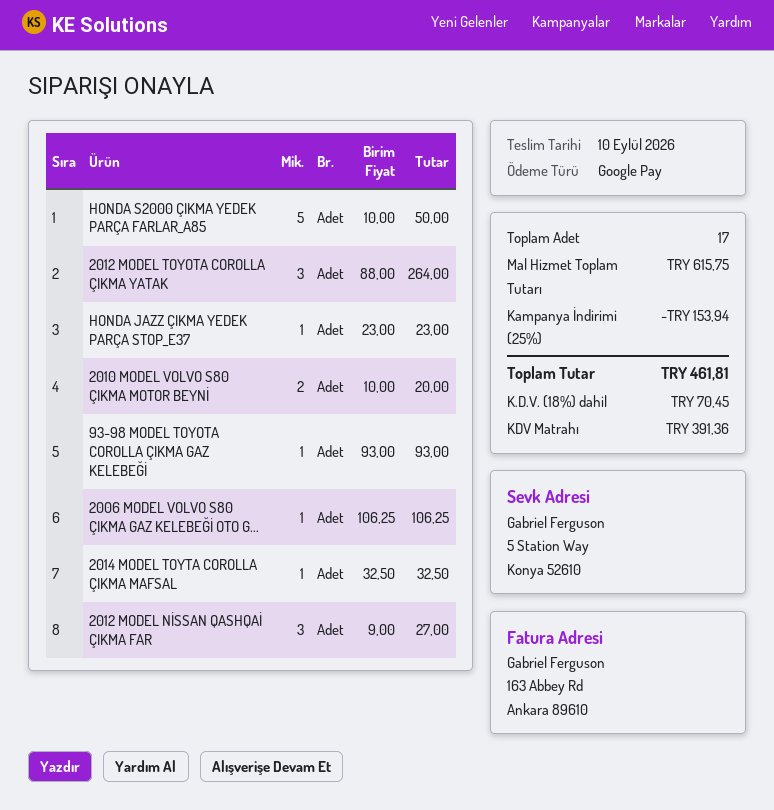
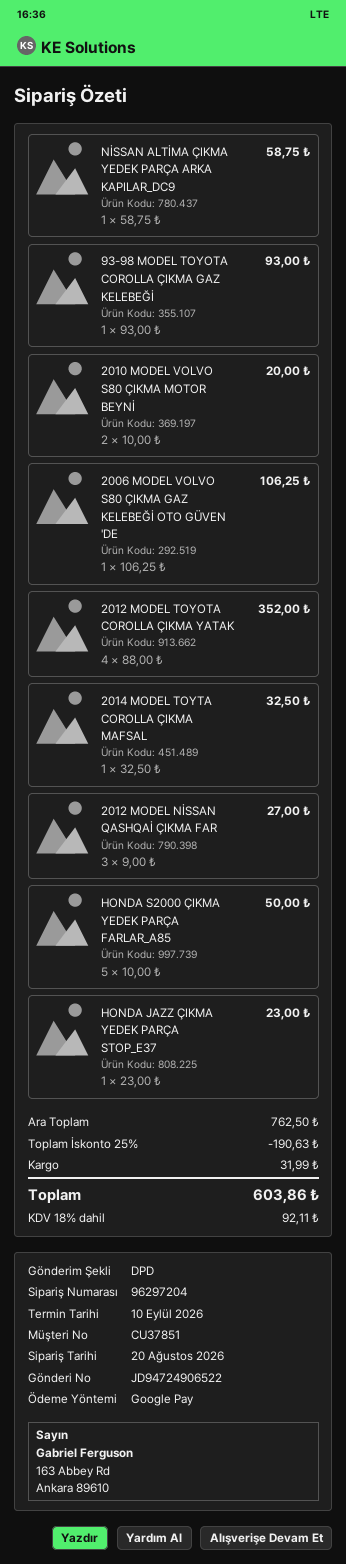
2012 MODEL TOYOTA COROLLA ÇIKMA YATAK: 3 x 88.00 = 264.00 -> 4 x 88.00 = 352.00
NİSSAN ALTİMA ÇIKMA YEDEK PARÇA ARKA KAPILAR_DC9: none -> 1 x 58.75 = 58.75
subtotal: 615.75 -> 762.50
discount: 25% = 153.94 -> 25% = 190.63
shipping: none -> 31.99
tax: 18% = 70.45 -> 18% = 92.11
total: 461.81 -> 603.86

